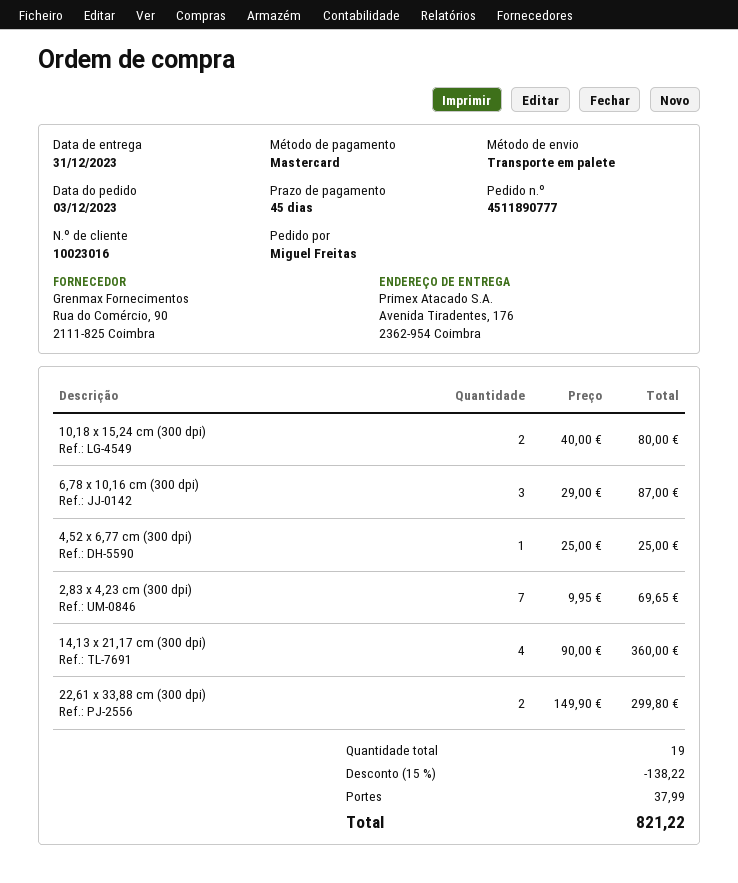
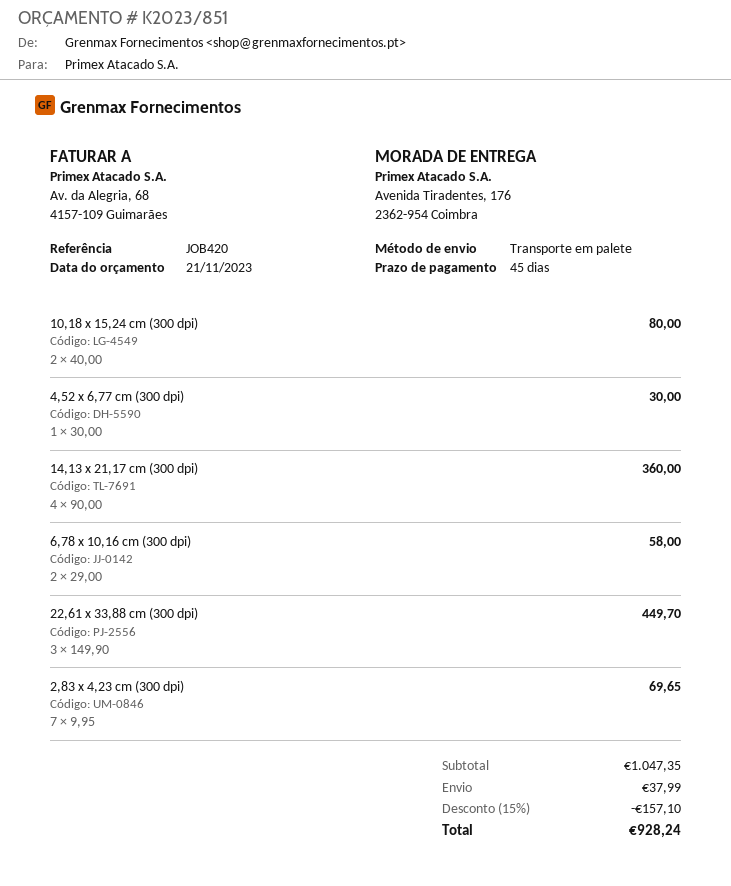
6,78 x 10,16 cm (300 dpi): 3 x 29.00 = 87.00 -> 2 x 29.00 = 58.00
4,52 x 6,77 cm (300 dpi): 1 x 25.00 = 25.00 -> 1 x 30.00 = 30.00
22,61 x 33,88 cm (300 dpi): 2 x 149.90 = 299.80 -> 3 x 149.90 = 449.70
discount: 15% = 138.22 -> 15% = 157.10
total: 821.22 -> 928.24

